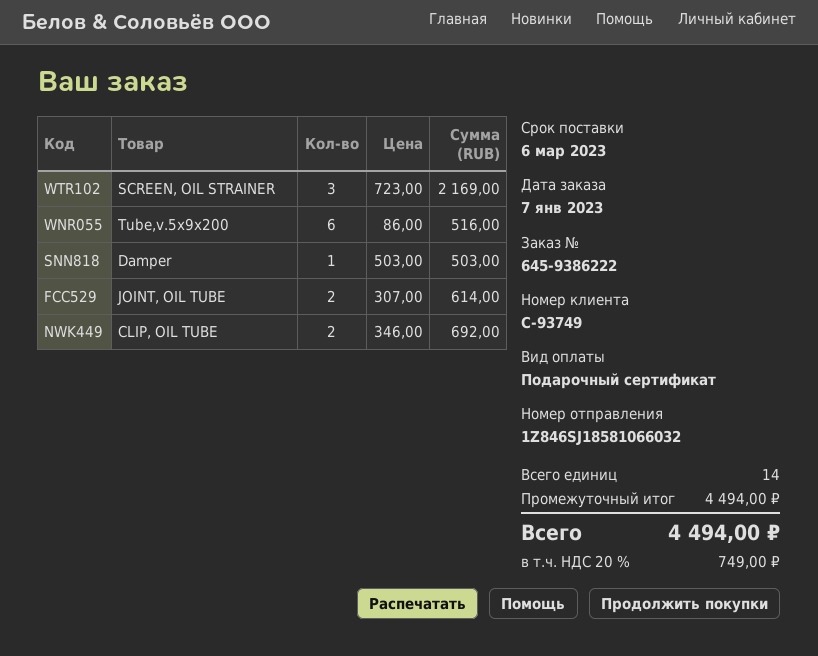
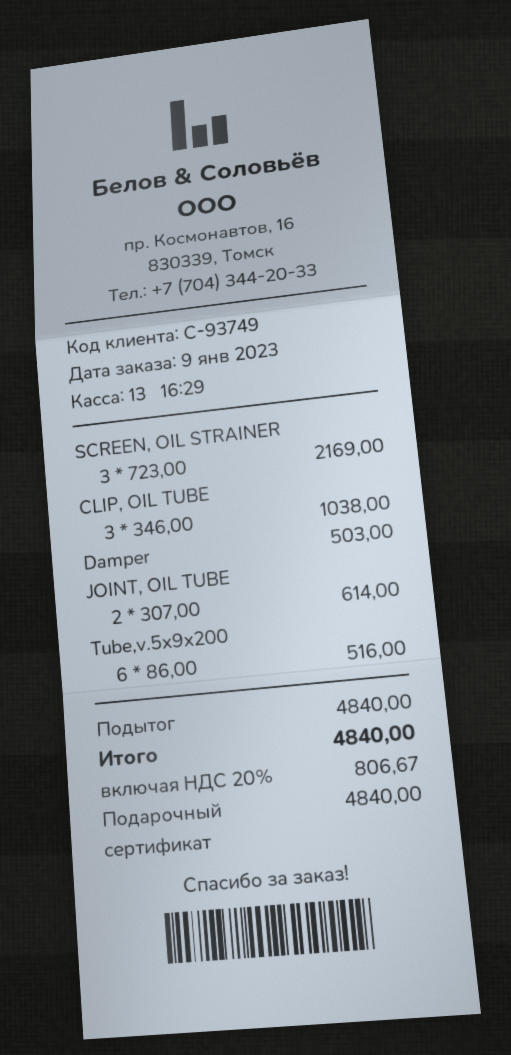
order date: 2023-01-07 -> 2023-01-09
CLIP, OIL TUBE: 2 x 346.00 = 692.00 -> 3 x 346.00 = 1038.00
subtotal: 4494.00 -> 4840.00
tax: 20% = 749.00 -> 20% = 806.67
total: 4494.00 -> 4840.00

